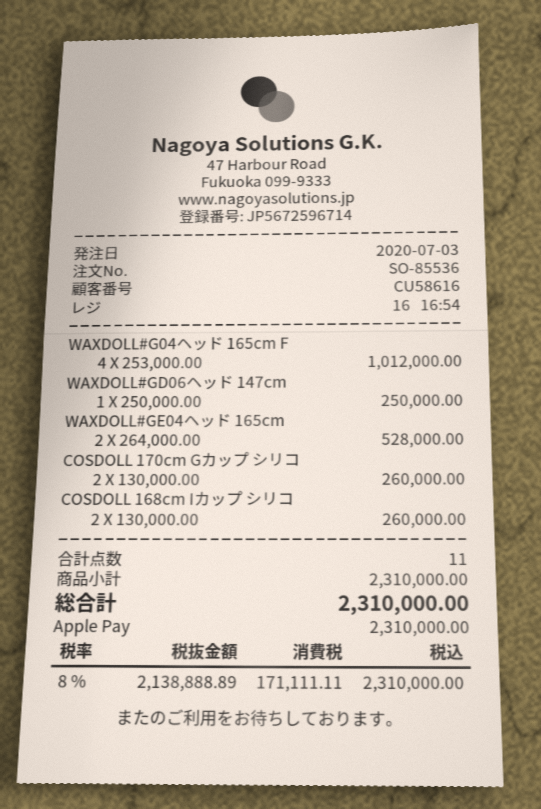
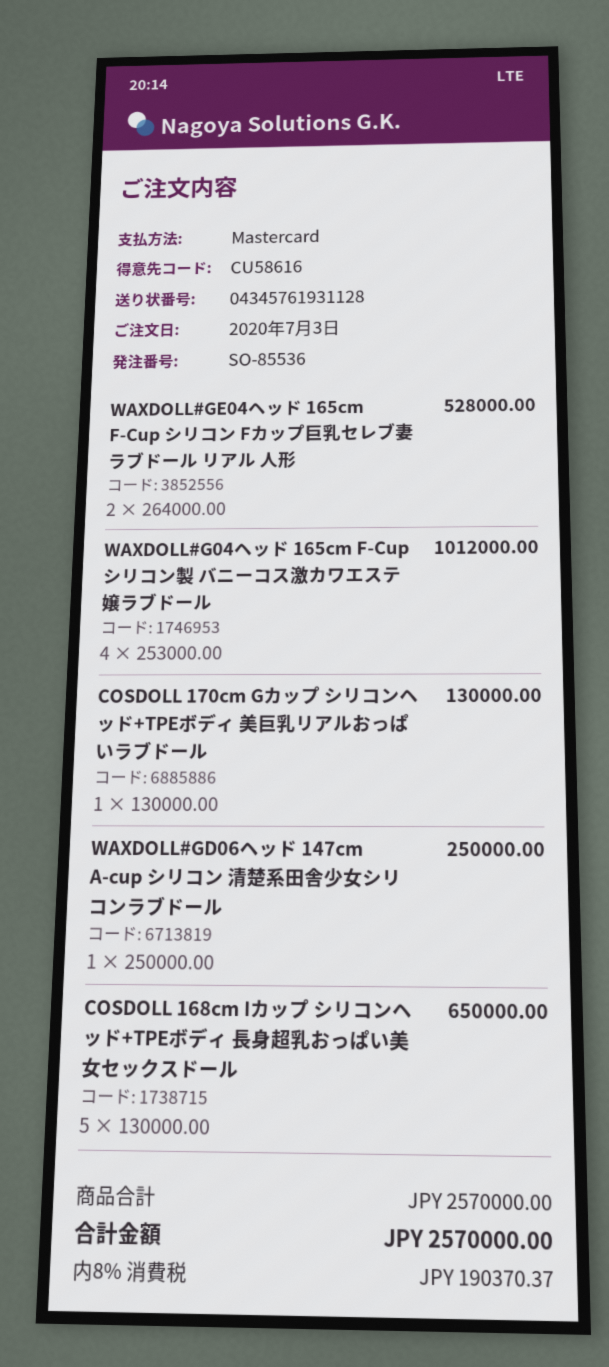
payment method: Apple Pay -> Mastercard
COSDOLL 170cm Gカップ シリコ: 2 x 130000.00 = 260000.00 -> 1 x 130000.00 = 130000.00
COSDOLL 168cm Iカップ シリコ: 2 x 130000.00 = 260000.00 -> 5 x 130000.00 = 650000.00
subtotal: 2310000.00 -> 2570000.00
tax: 8% = 171111.11 -> 8% = 190370.37
total: 2310000.00 -> 2570000.00

